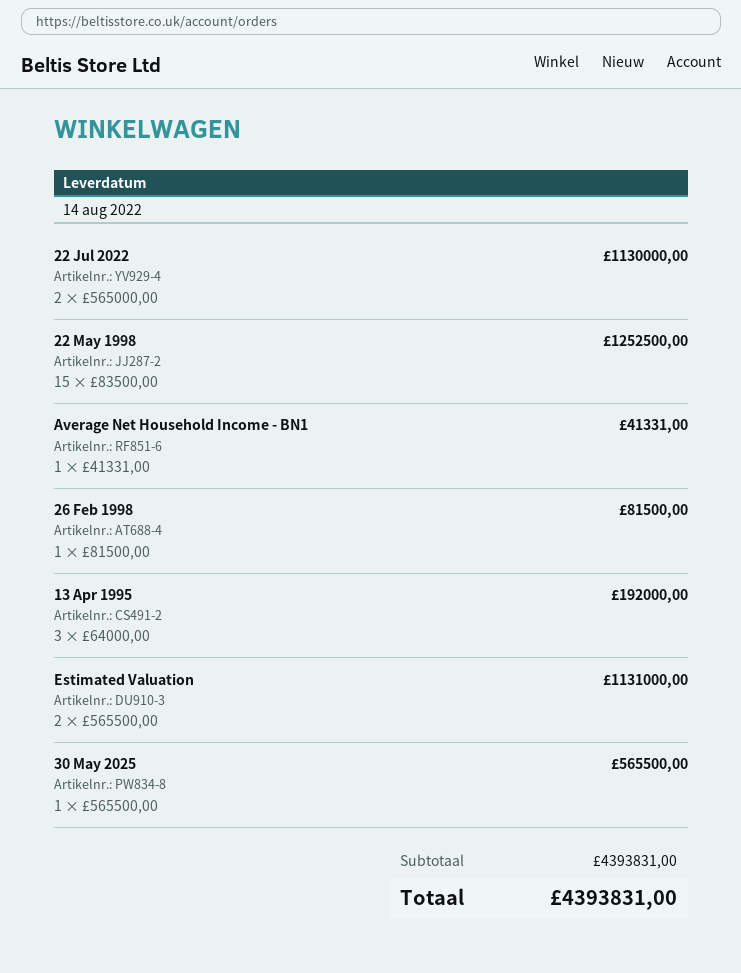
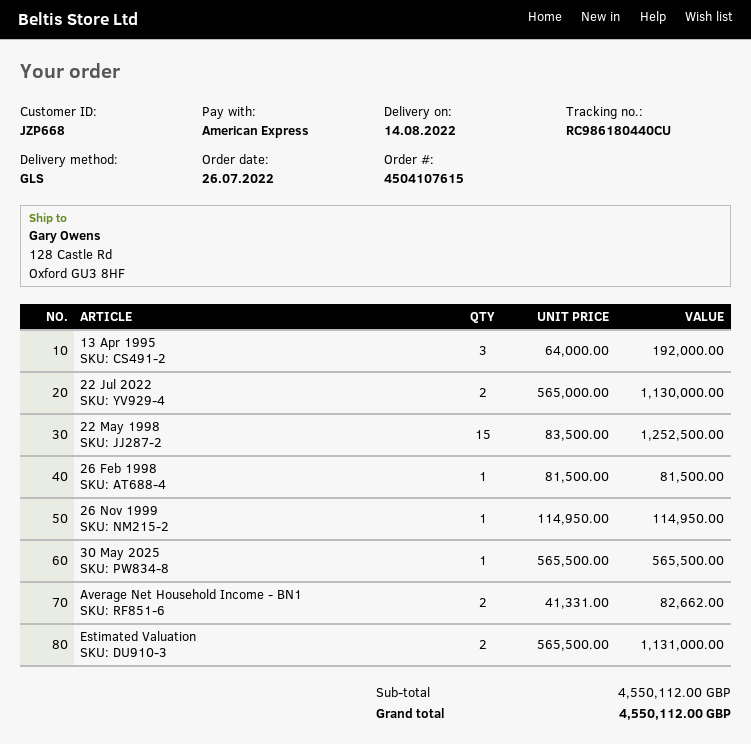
Average Net Household Income - BN1: 1 x 41331.00 = 41331.00 -> 2 x 41331.00 = 82662.00
26 Nov 1999: none -> 1 x 114950.00 = 114950.00
subtotal: 4393831.00 -> 4550112.00
total: 4393831.00 -> 4550112.00

